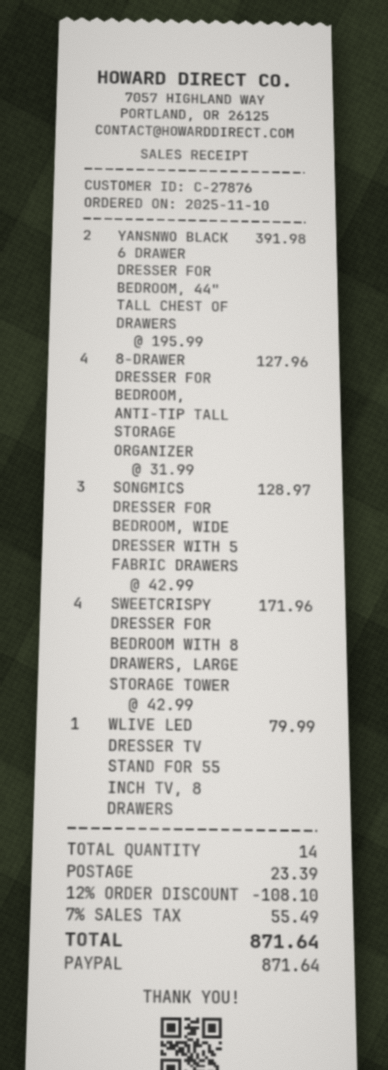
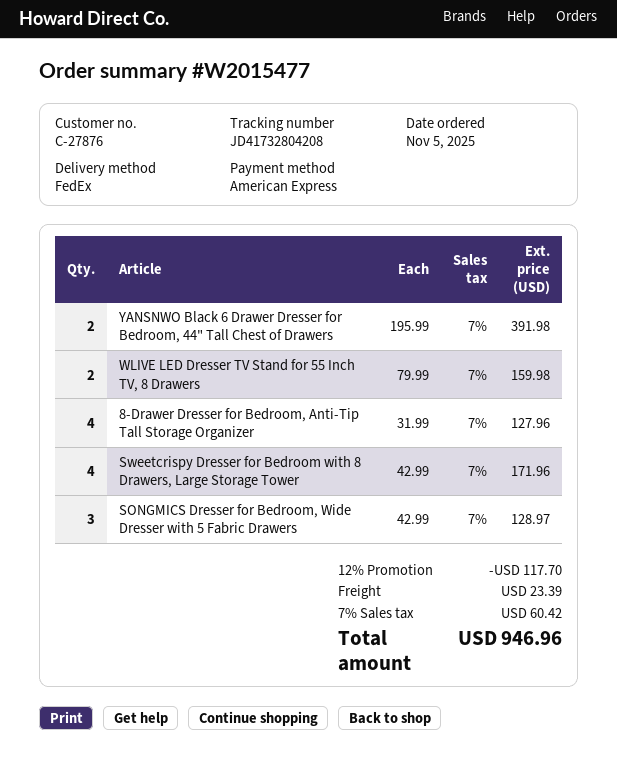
order date: 2025-11-10 -> 2025-11-05
payment method: PayPal -> American Express
WLIVE LED DRESSER TV STAND FOR 55 INCH TV, 8 DRAWERS: 1 x 79.99 = 79.99 -> 2 x 79.99 = 159.98
discount: 12% = 108.10 -> 12% = 117.70
tax: 7% = 55.49 -> 7% = 60.42
total: 871.64 -> 946.96

